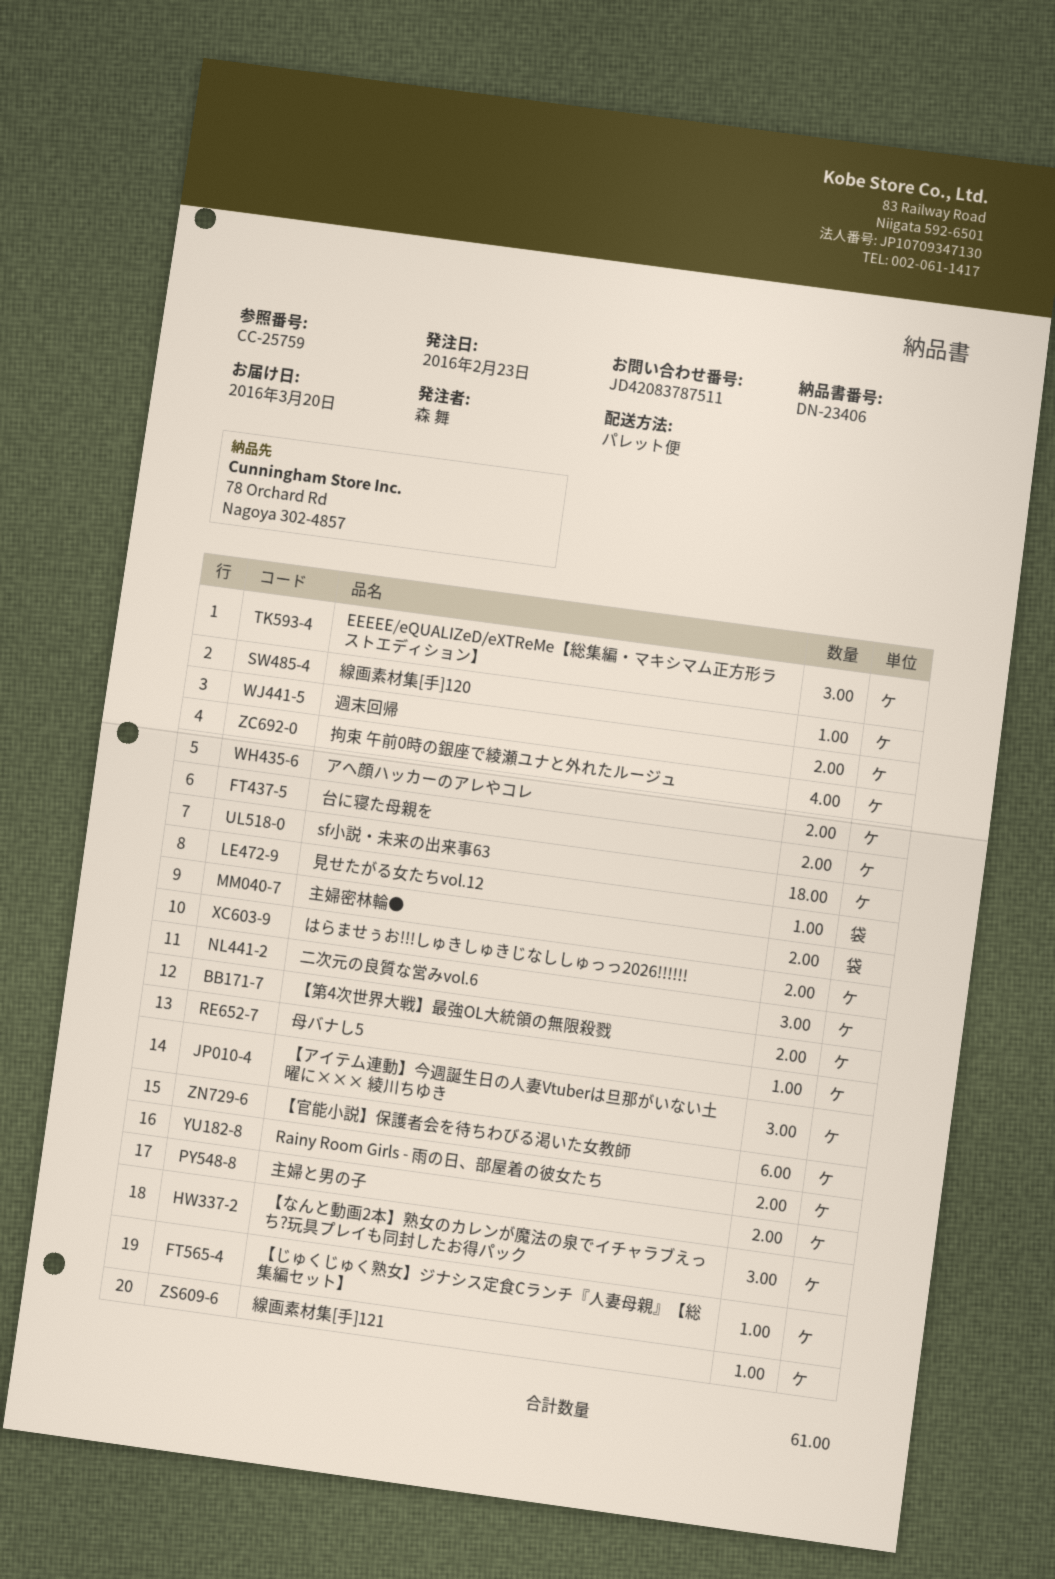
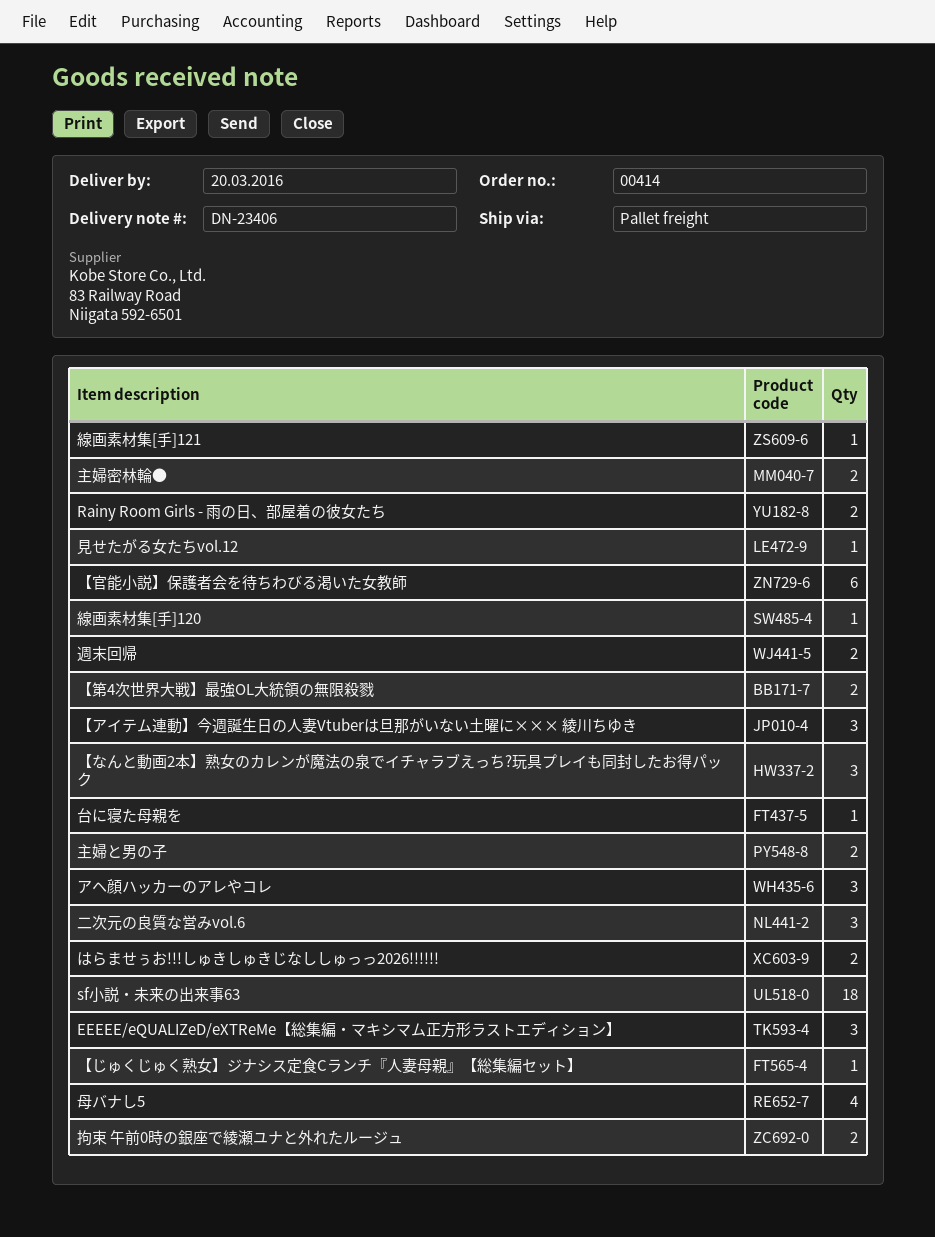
拘束 午前0時の銀座で綾瀬ユナと外れたルージュ: 4 -> 2
アヘ顔ハッカーのアレやコレ: 2 -> 3
台に寝た母親を: 2 -> 1
母バナし5: 1 -> 4

